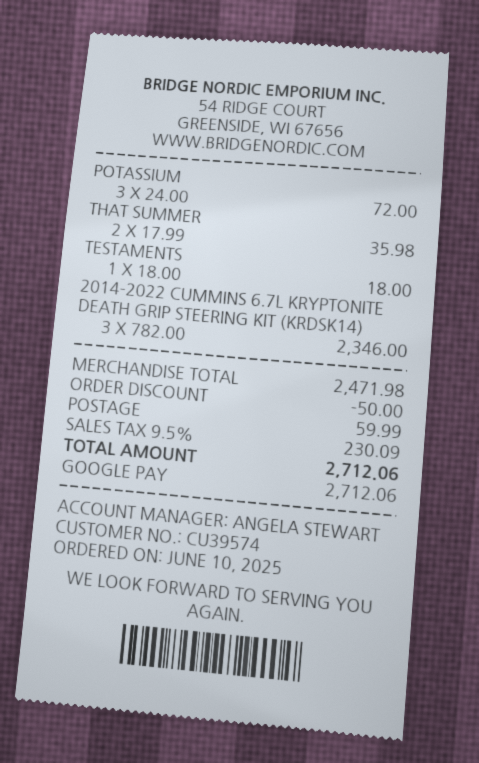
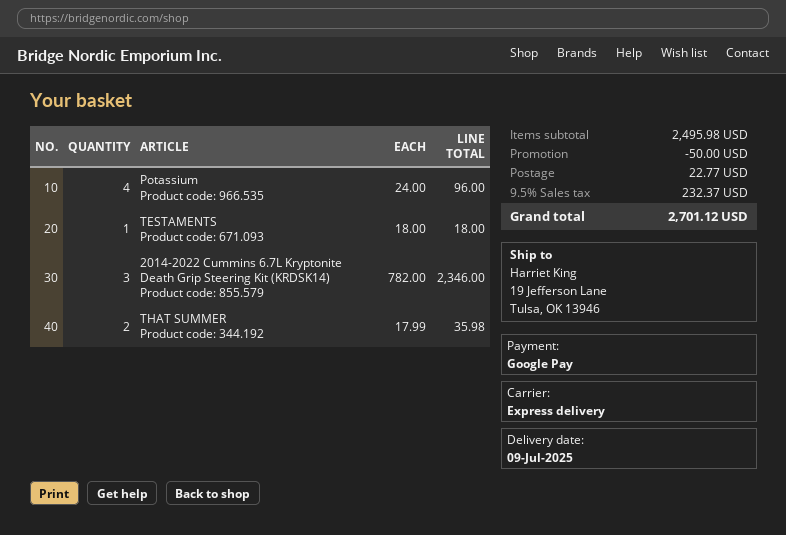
POTASSIUM: 3 x 24.00 = 72.00 -> 4 x 24.00 = 96.00
subtotal: 2471.98 -> 2495.98
shipping: 59.99 -> 22.77
tax: 9.5% = 230.09 -> 9.5% = 232.37
total: 2712.06 -> 2701.12

